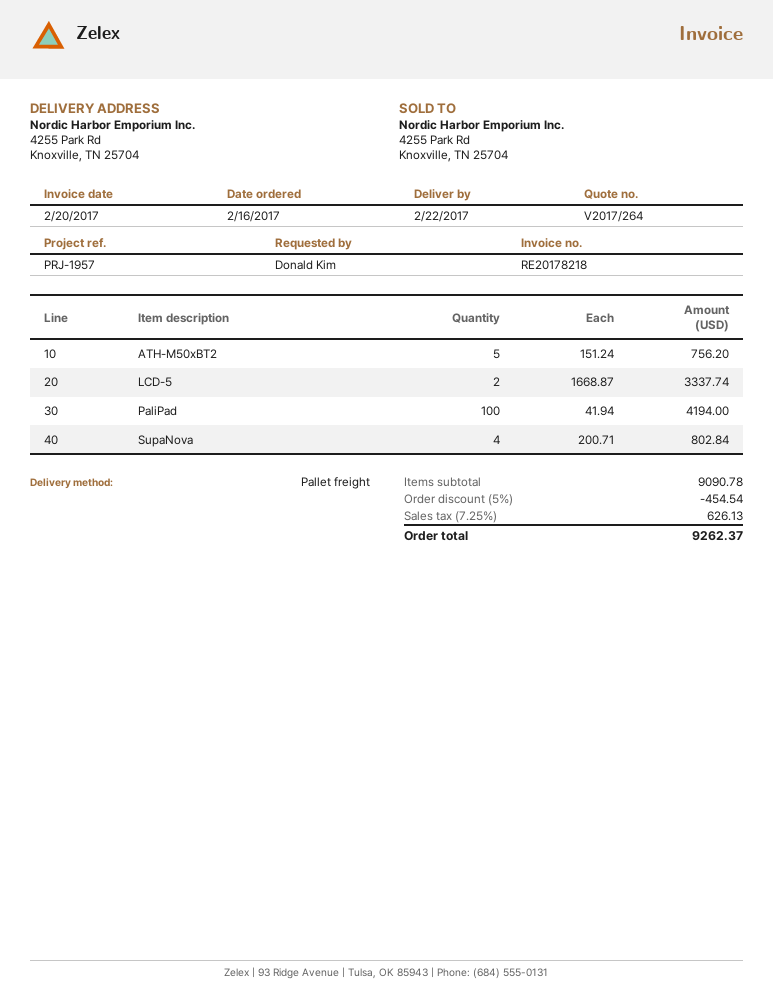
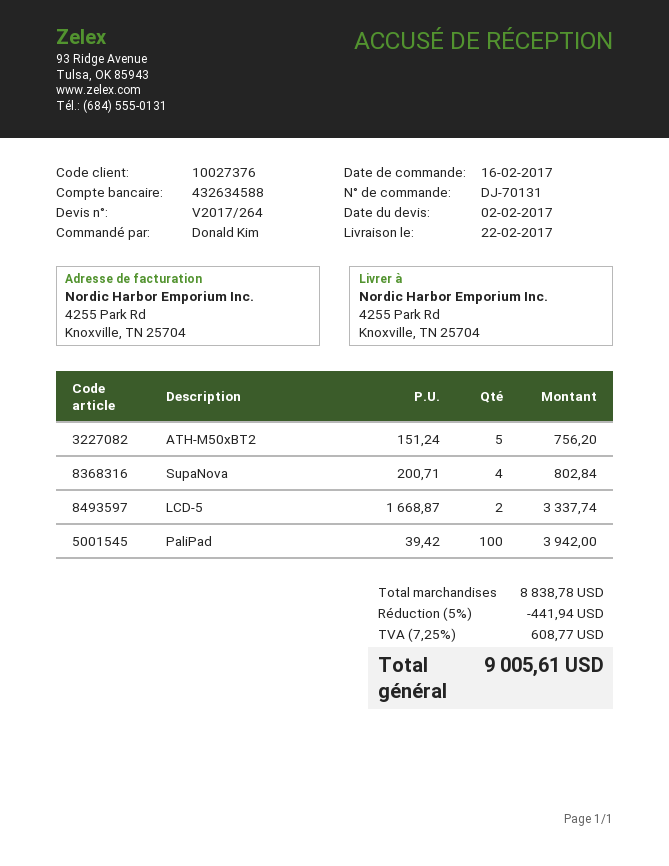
PaliPad: 100 x 41.94 = 4194.00 -> 100 x 39.42 = 3942.00
subtotal: 9090.78 -> 8838.78
discount: 5% = 454.54 -> 5% = 441.94
tax: 7.25% = 626.13 -> 7.25% = 608.77
total: 9262.37 -> 9005.61

